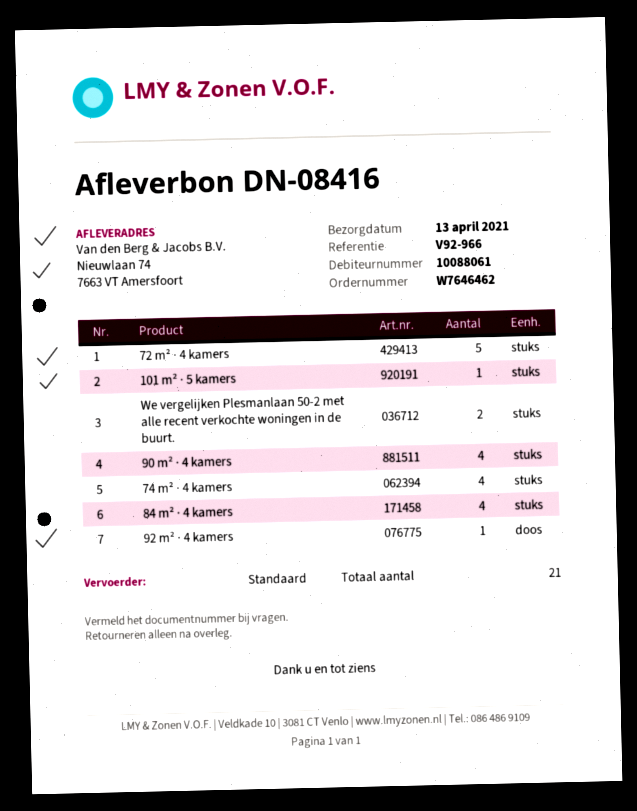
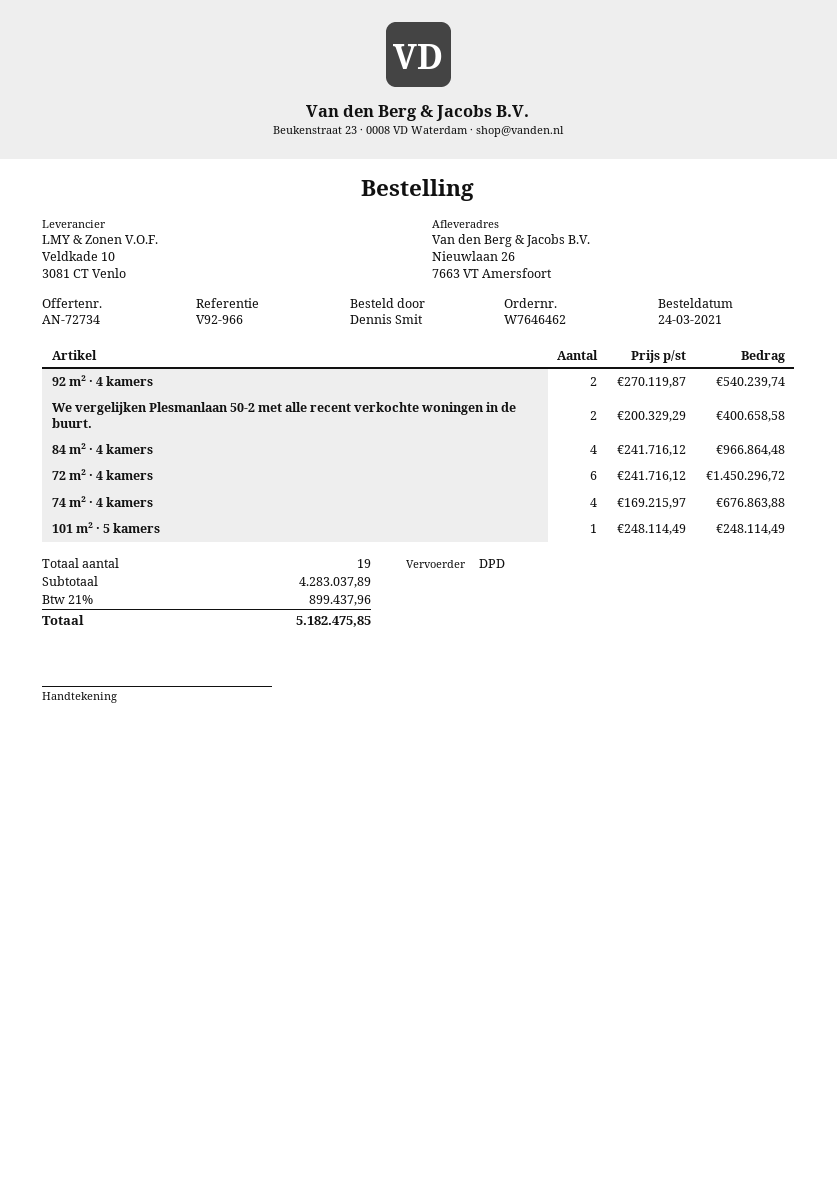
shipping method: standard -> DPD
ship to: Nieuwlaan 74, 7663 VT Amersfoort -> Nieuwlaan 26, 7663 VT Amersfoort
72 m² · 4 kamers: 5 -> 6
90 m² · 4 kamers: 4 -> none
92 m² · 4 kamers: 1 -> 2
total quantity: 21 -> 19

